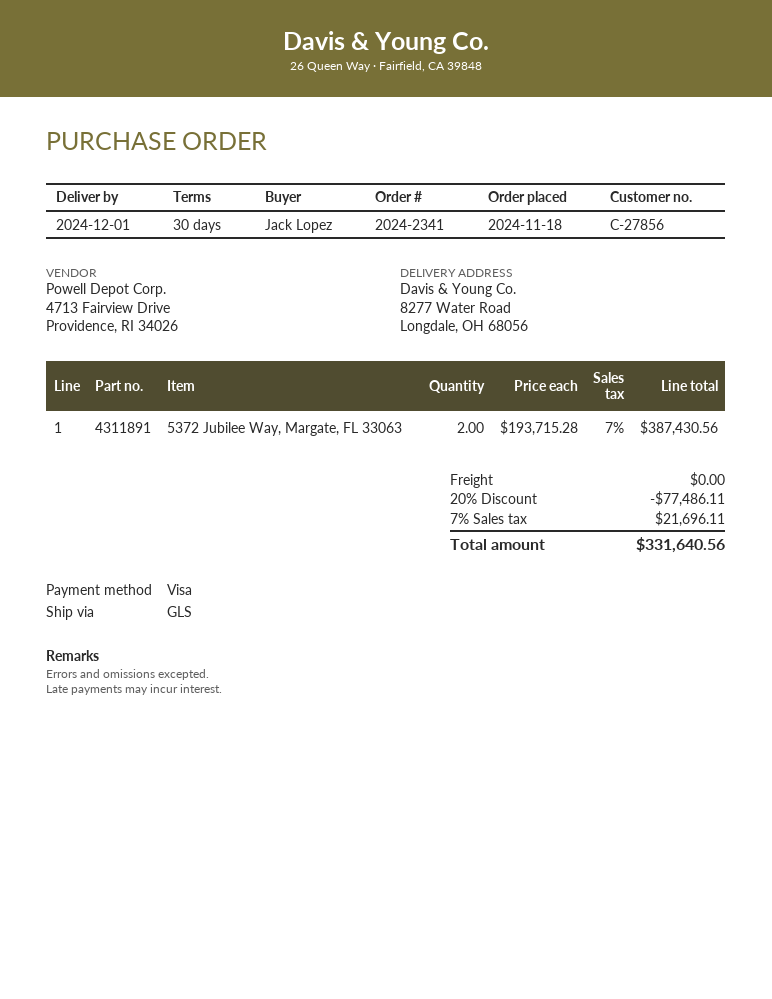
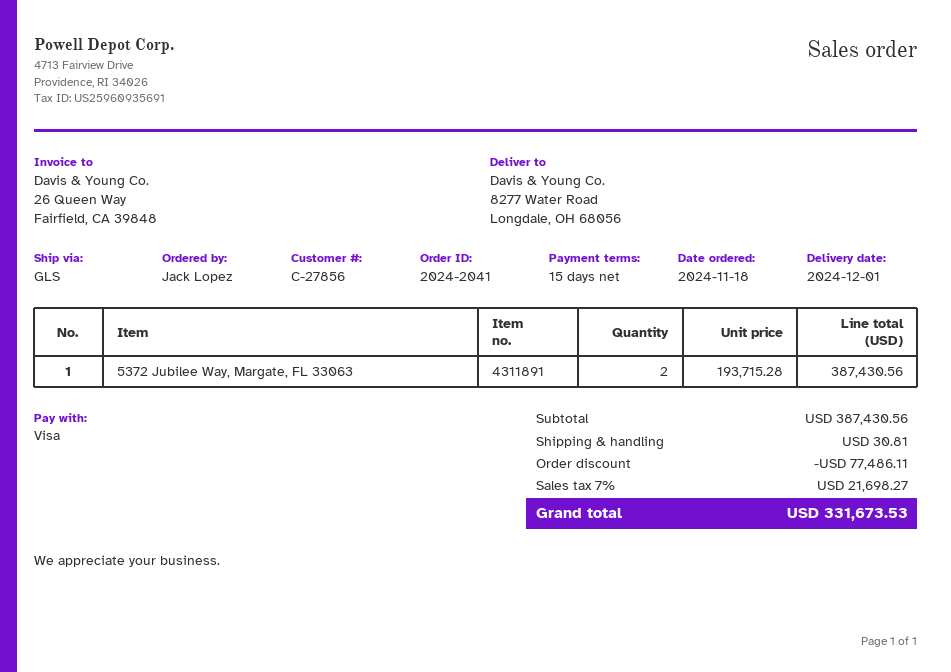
order number: 2024-2341 -> 2024-2041
payment terms: 30 days -> 15 days
shipping: 0.00 -> 30.81
tax: 7% = 21696.11 -> 7% = 21698.27
total: 331640.56 -> 331673.53

